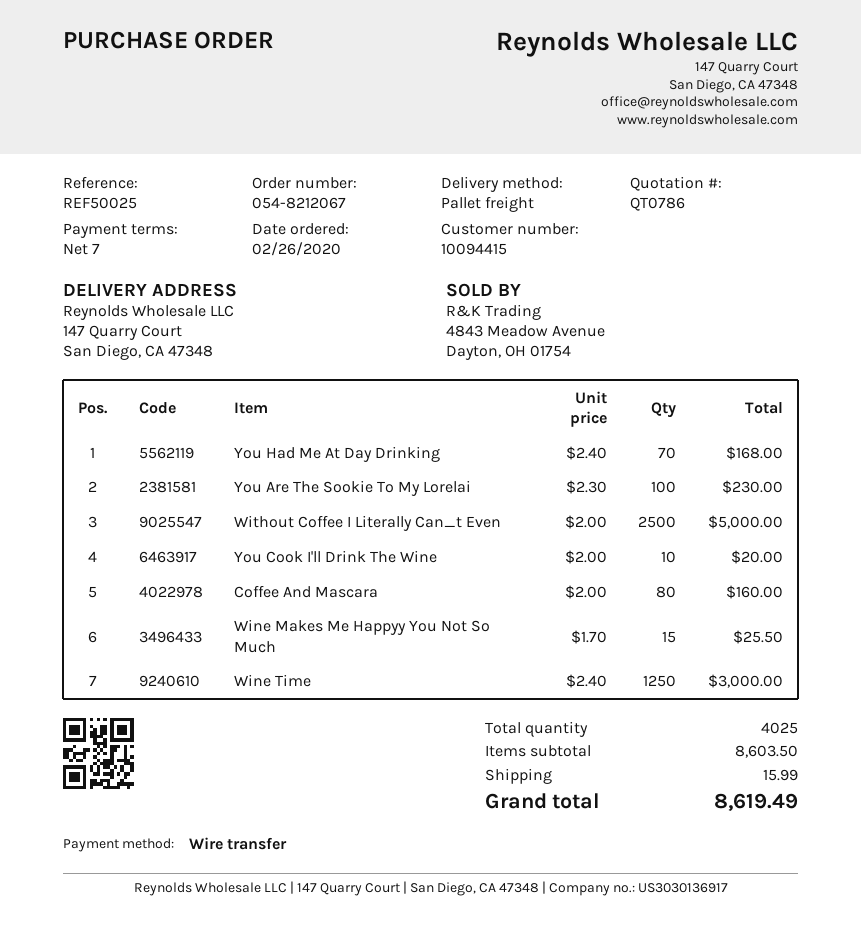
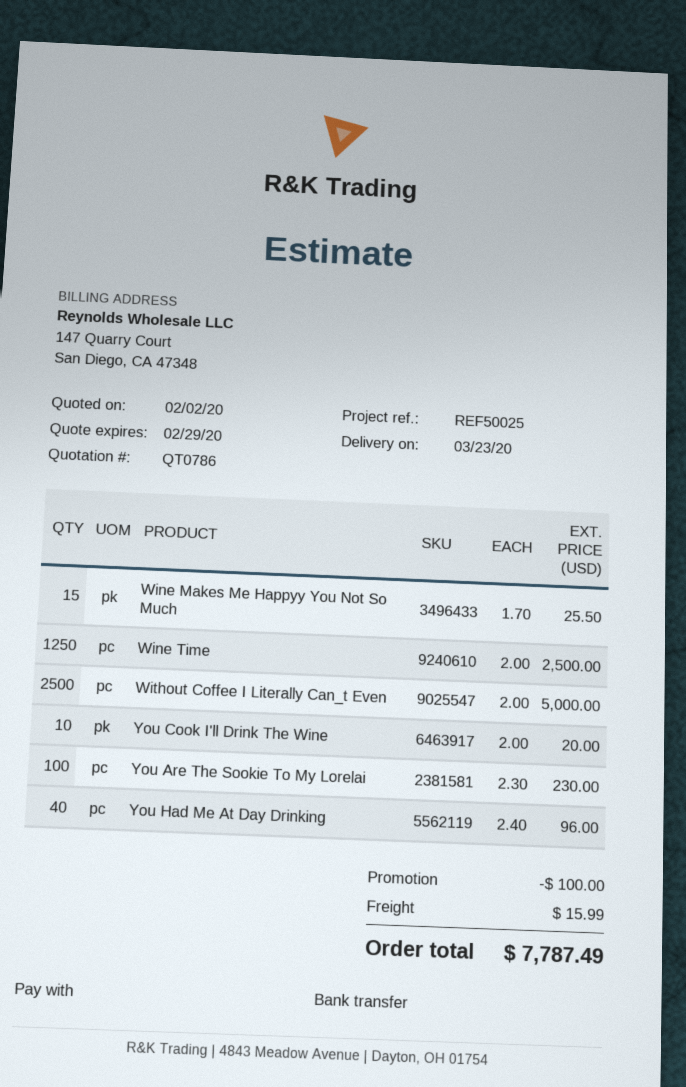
You Had Me At Day Drinking: 70 x 2.40 = 168.00 -> 40 x 2.40 = 96.00
Coffee And Mascara: 80 x 2.00 = 160.00 -> none
Wine Time: 1250 x 2.40 = 3000.00 -> 1250 x 2.00 = 2500.00
discount: none -> 100.00
total: 8619.49 -> 7787.49

